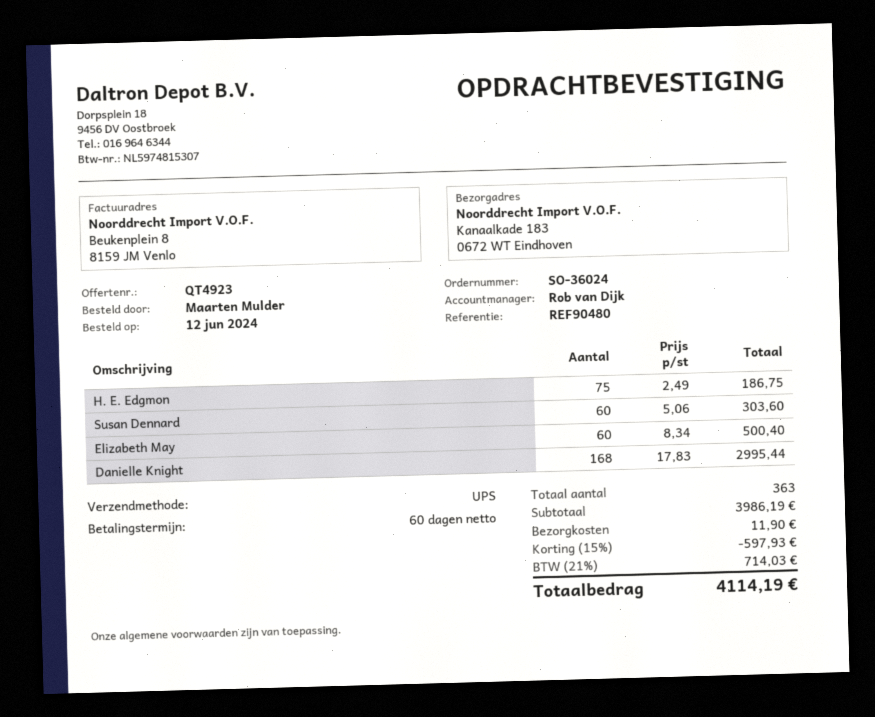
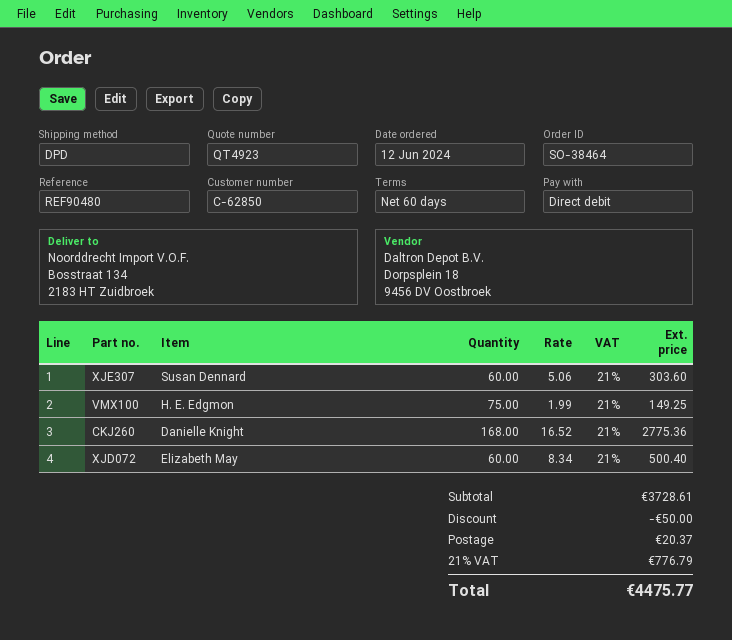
order number: SO-36024 -> SO-38464
shipping method: UPS -> DPD
ship to: Kanaalkade 183, 0672 WT Eindhoven -> Bosstraat 134, 2183 HT Zuidbroek
H. E. Edgmon: 75 x 2.49 = 186.75 -> 75 x 1.99 = 149.25
Danielle Knight: 168 x 17.83 = 2995.44 -> 168 x 16.52 = 2775.36
subtotal: 3986.19 -> 3728.61
discount: 597.93 -> 50.00
shipping: 11.90 -> 20.37
tax: 21% = 714.03 -> 21% = 776.79
total: 4114.19 -> 4475.77

